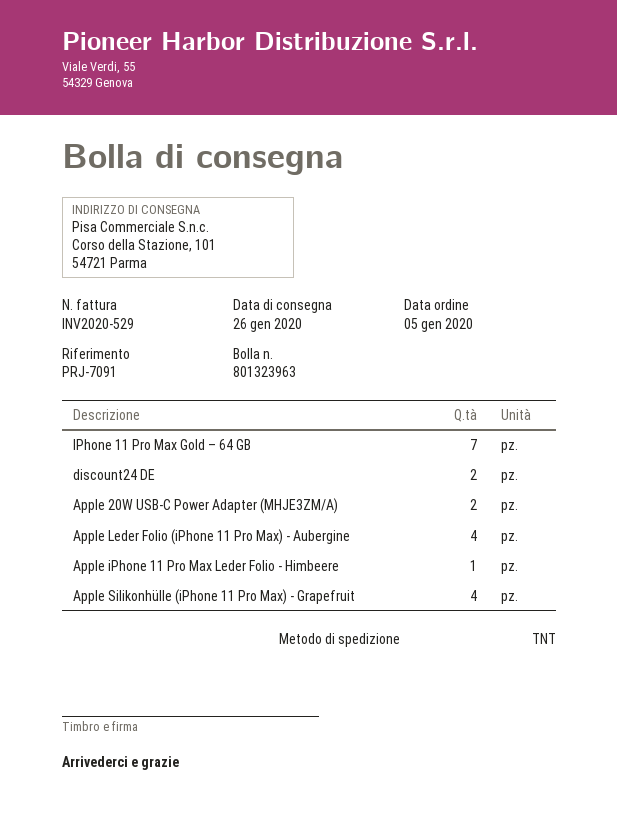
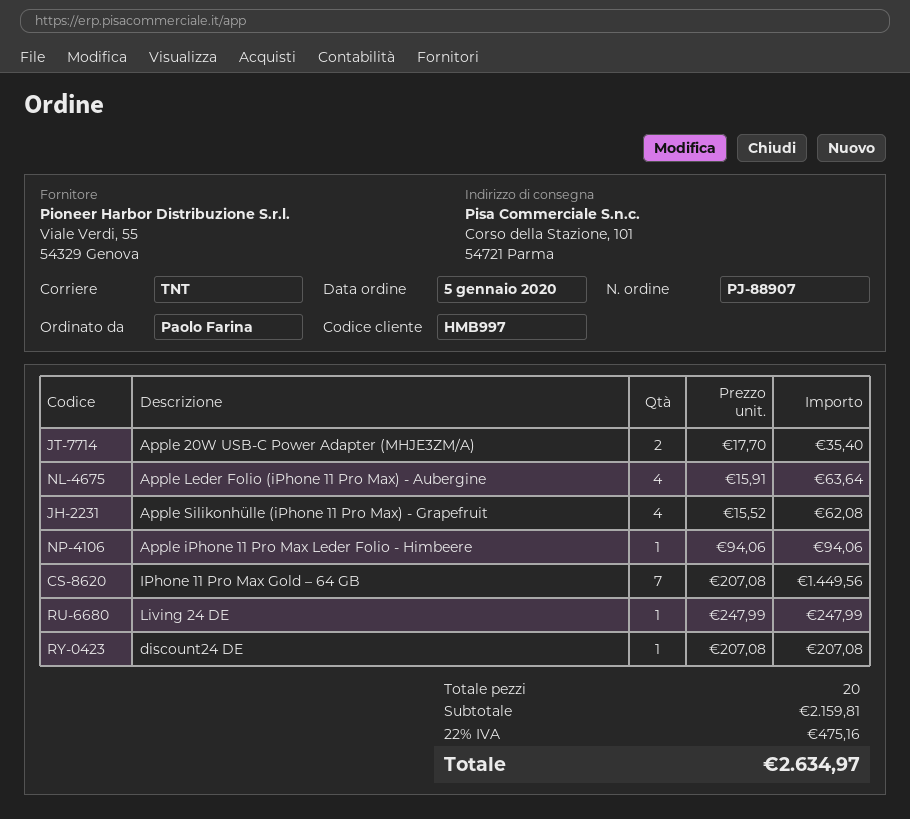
discount24 DE: 2 -> 1
Living 24 DE: none -> 1

